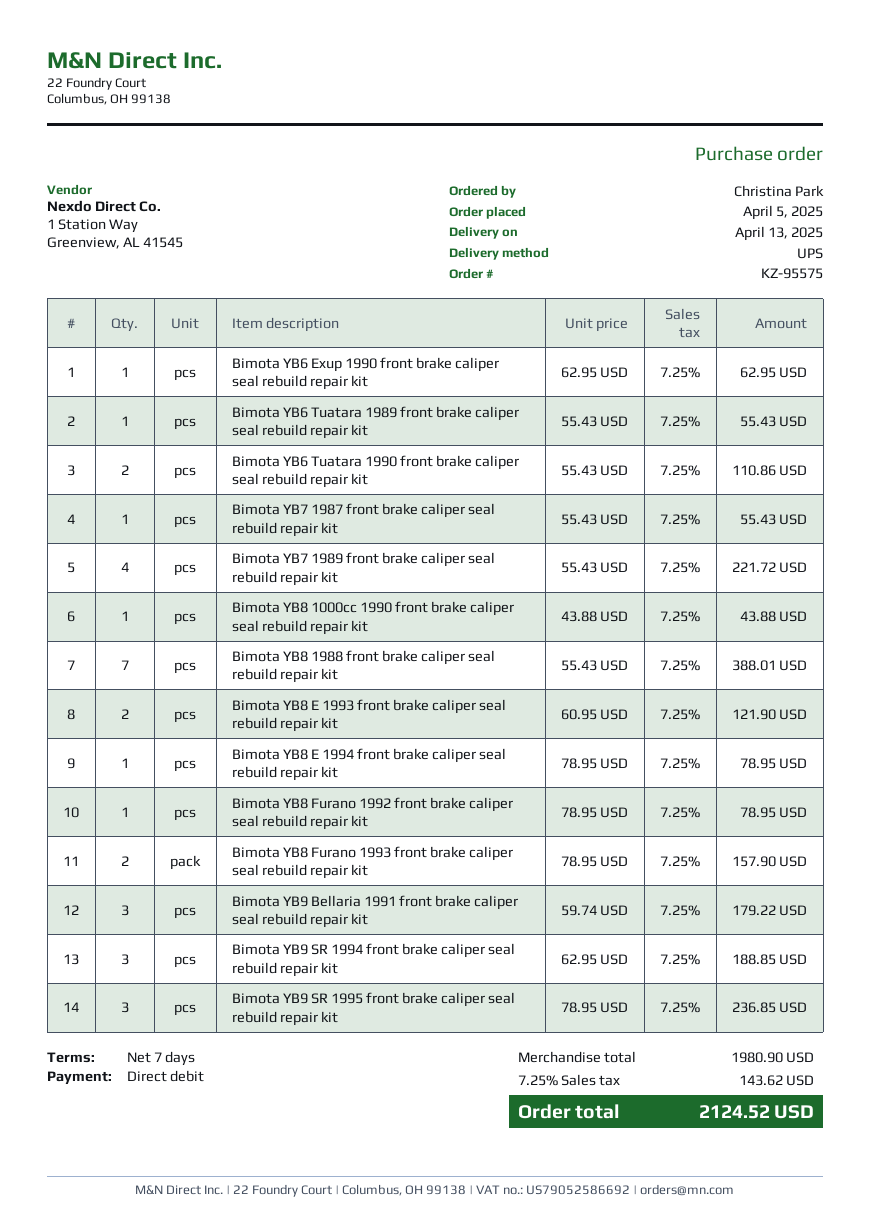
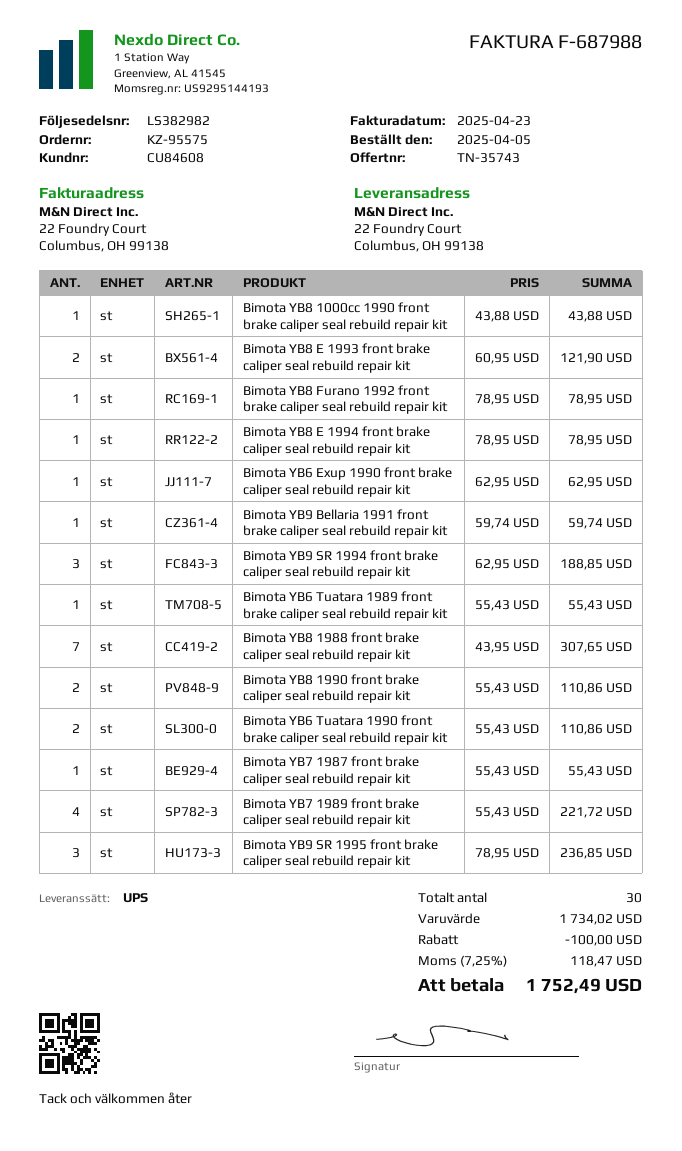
Bimota YB8 1988 front brake caliper seal rebuild repair kit: 7 x 55.43 = 388.01 -> 7 x 43.95 = 307.65
Bimota YB8 Furano 1993 front brake caliper seal rebuild repair kit: 2 x 78.95 = 157.90 -> none
Bimota YB9 Bellaria 1991 front brake caliper seal rebuild repair kit: 3 x 59.74 = 179.22 -> 1 x 59.74 = 59.74
Bimota YB8 1990 front brake caliper seal rebuild repair kit: none -> 2 x 55.43 = 110.86
subtotal: 1980.90 -> 1734.02
discount: none -> 100.00
tax: 7.25% = 143.62 -> 7.25% = 118.47
total: 2124.52 -> 1752.49

